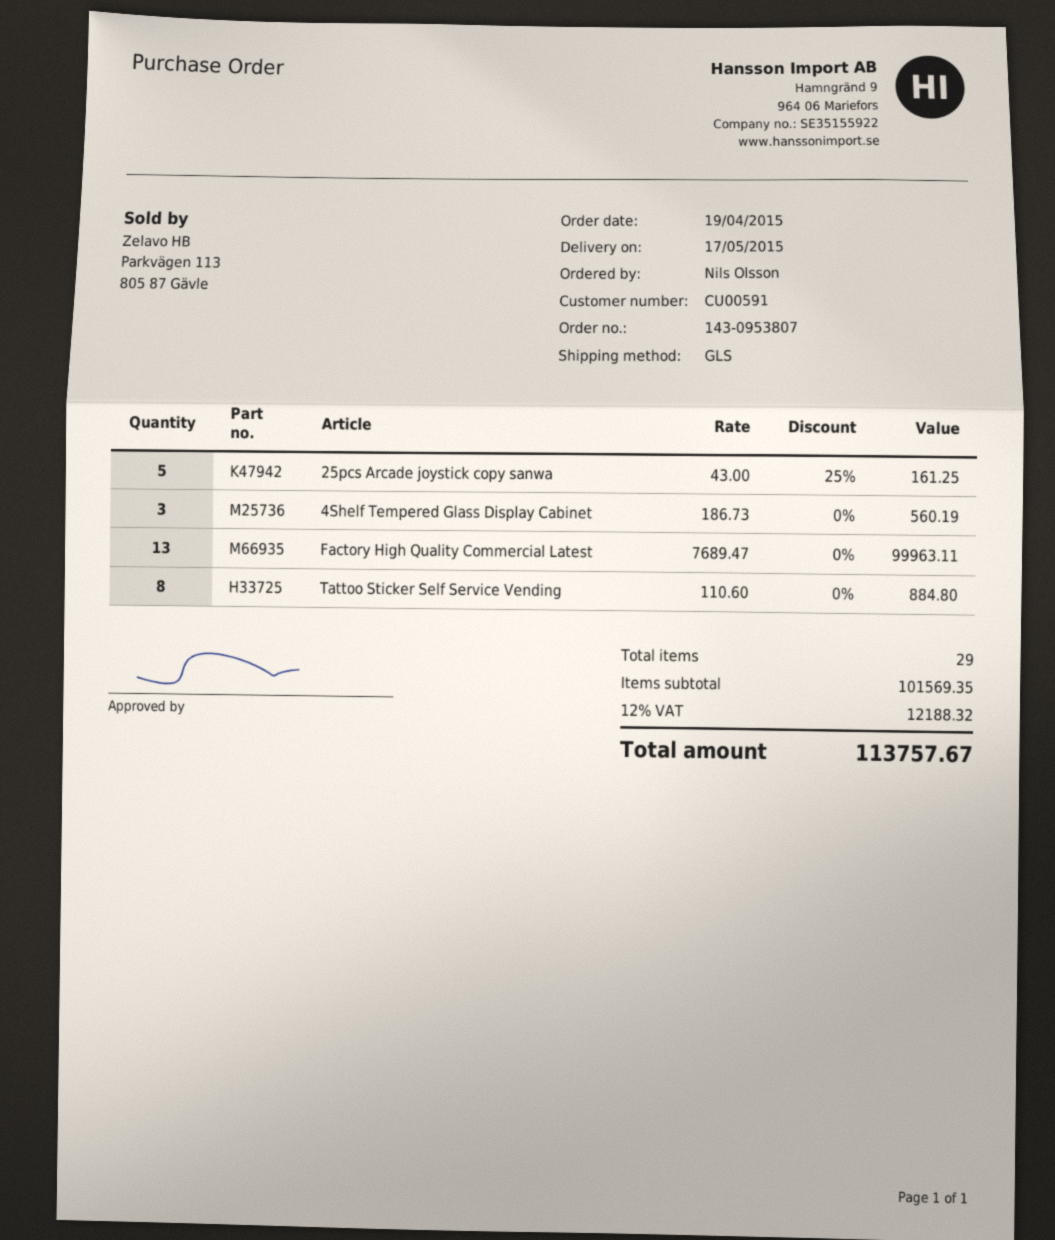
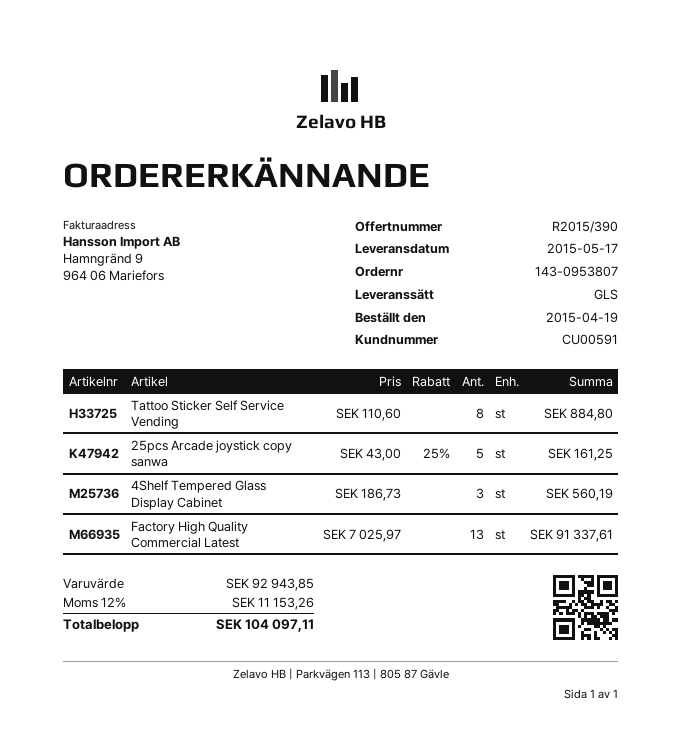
Factory High Quality Commercial Latest: 13 x 7689.47 = 99963.11 -> 13 x 7025.97 = 91337.61
subtotal: 101569.35 -> 92943.85
tax: 12% = 12188.32 -> 12% = 11153.26
total: 113757.67 -> 104097.11

